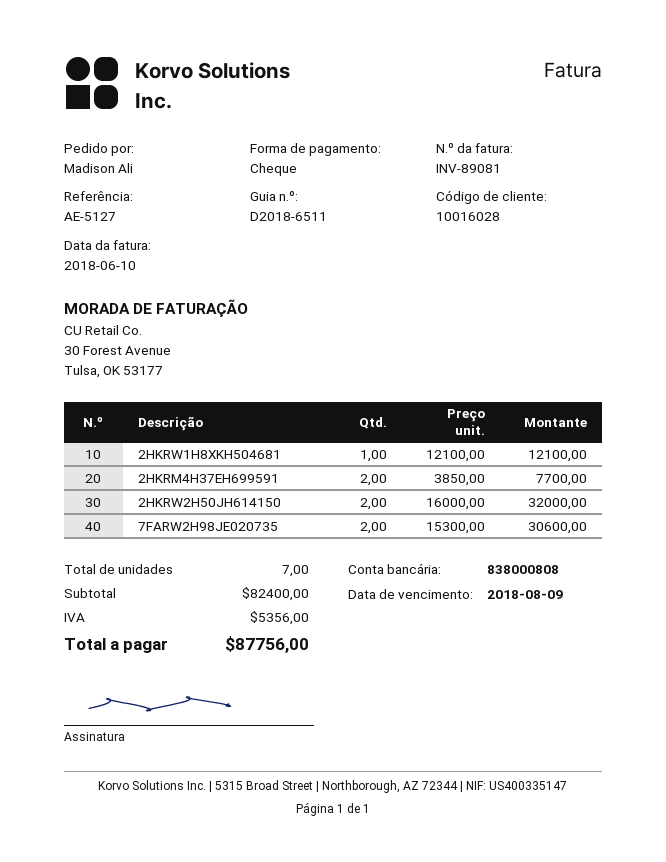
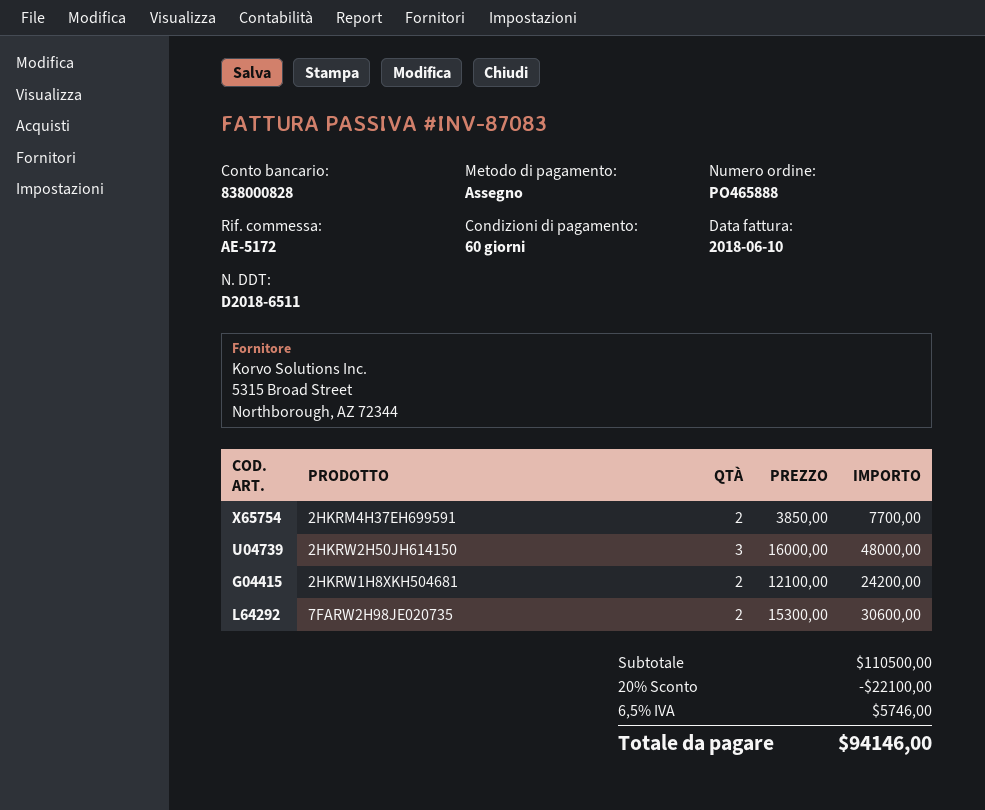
invoice number: INV-89081 -> INV-87083
reference: AE-5127 -> AE-5172
bank account: 838000808 -> 838000828
2HKRW1H8XKH504681: 1 x 12100.00 = 12100.00 -> 2 x 12100.00 = 24200.00
2HKRW2H50JH614150: 2 x 16000.00 = 32000.00 -> 3 x 16000.00 = 48000.00
subtotal: 82400.00 -> 110500.00
discount: none -> 20% = 22100.00
tax: 5356.00 -> 5746.00
total: 87756.00 -> 94146.00

